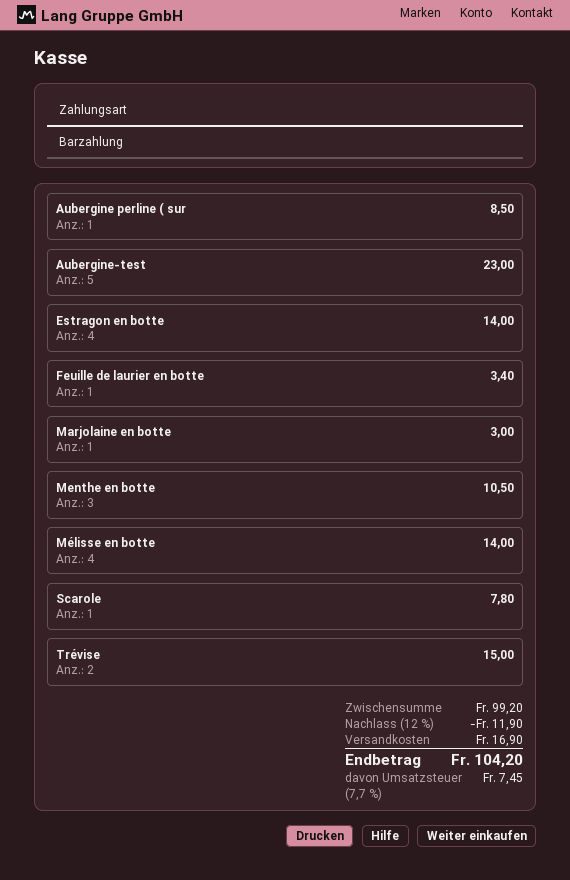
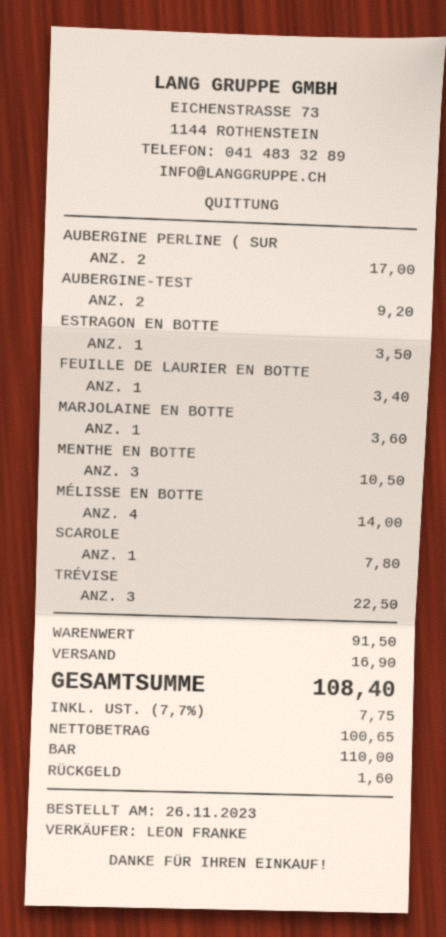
Aubergine perline ( sur: 1 for 8.50 -> 2 for 17.00
Aubergine-test: 5 for 23.00 -> 2 for 9.20
Estragon en botte: 4 for 14.00 -> 1 for 3.50
Marjolaine en botte: 1 for 3.00 -> 1 for 3.60
Trévise: 2 for 15.00 -> 3 for 22.50
subtotal: 99.20 -> 91.50
discount: 12% = 11.90 -> none
tax: 7.7% = 7.45 -> 7.7% = 7.75
total: 104.20 -> 108.40

